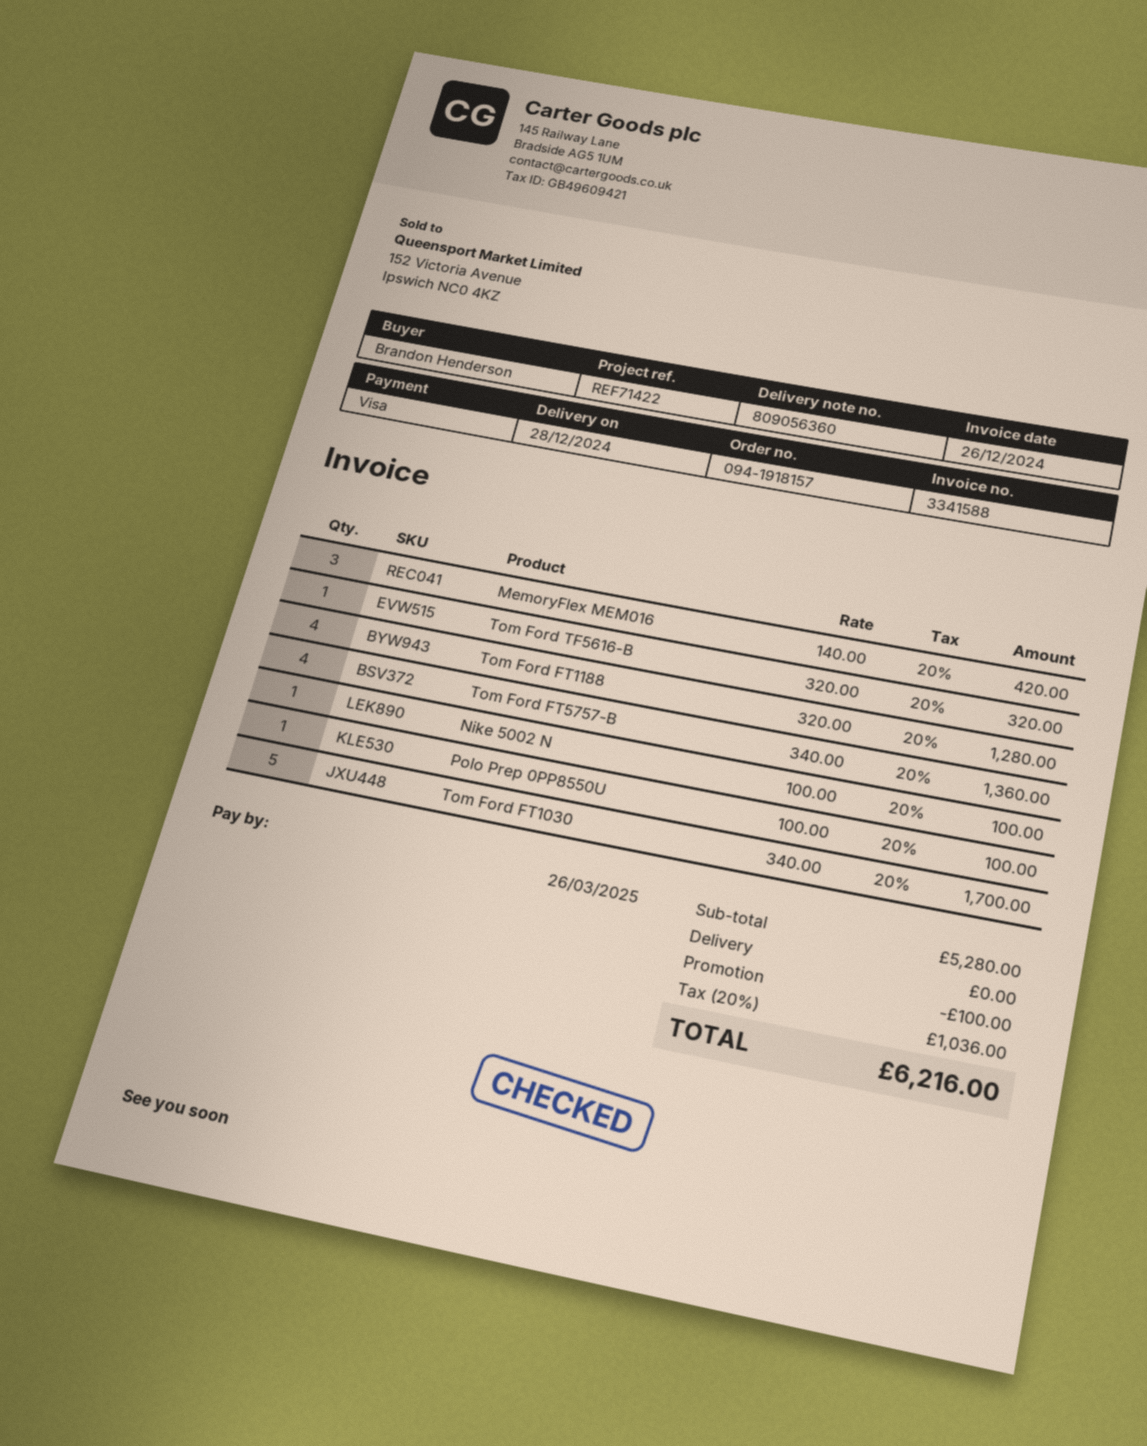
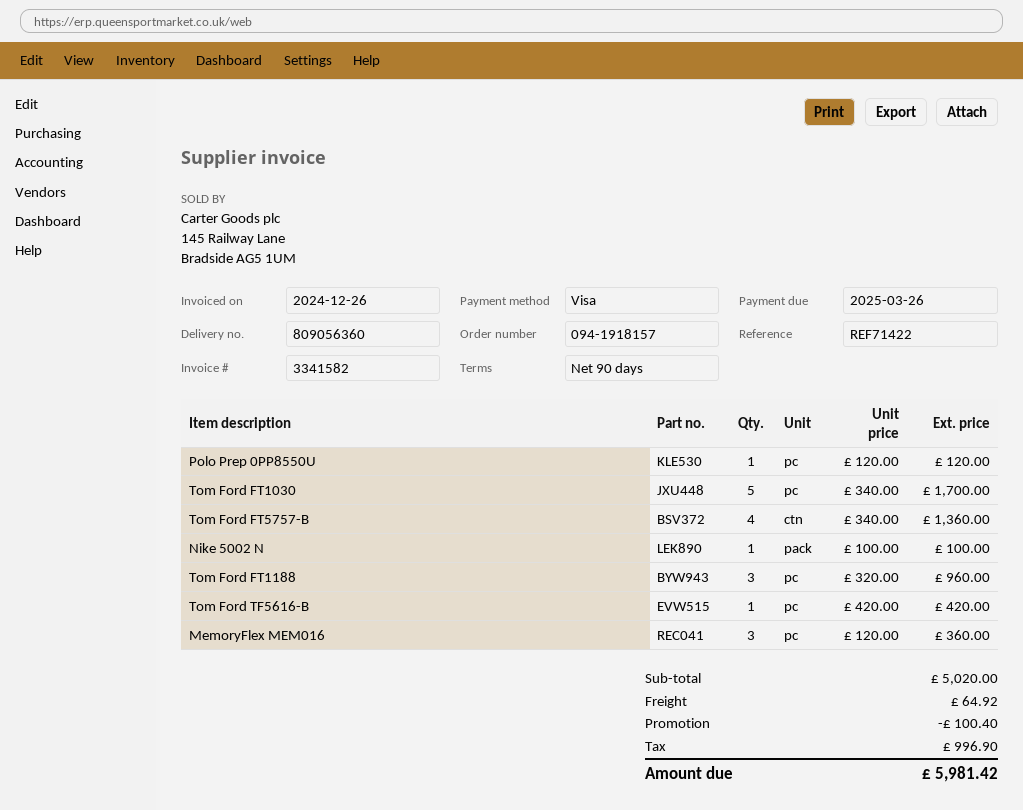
invoice number: 3341588 -> 3341582
MemoryFlex MEM016: 3 x 140.00 = 420.00 -> 3 x 120.00 = 360.00
Tom Ford TF5616-B: 1 x 320.00 = 320.00 -> 1 x 420.00 = 420.00
Tom Ford FT1188: 4 x 320.00 = 1280.00 -> 3 x 320.00 = 960.00
Polo Prep 0PP8550U: 1 x 100.00 = 100.00 -> 1 x 120.00 = 120.00
subtotal: 5280.00 -> 5020.00
discount: 100.00 -> 100.40
shipping: 0.00 -> 64.92
tax: 1036.00 -> 996.90
total: 6216.00 -> 5981.42

